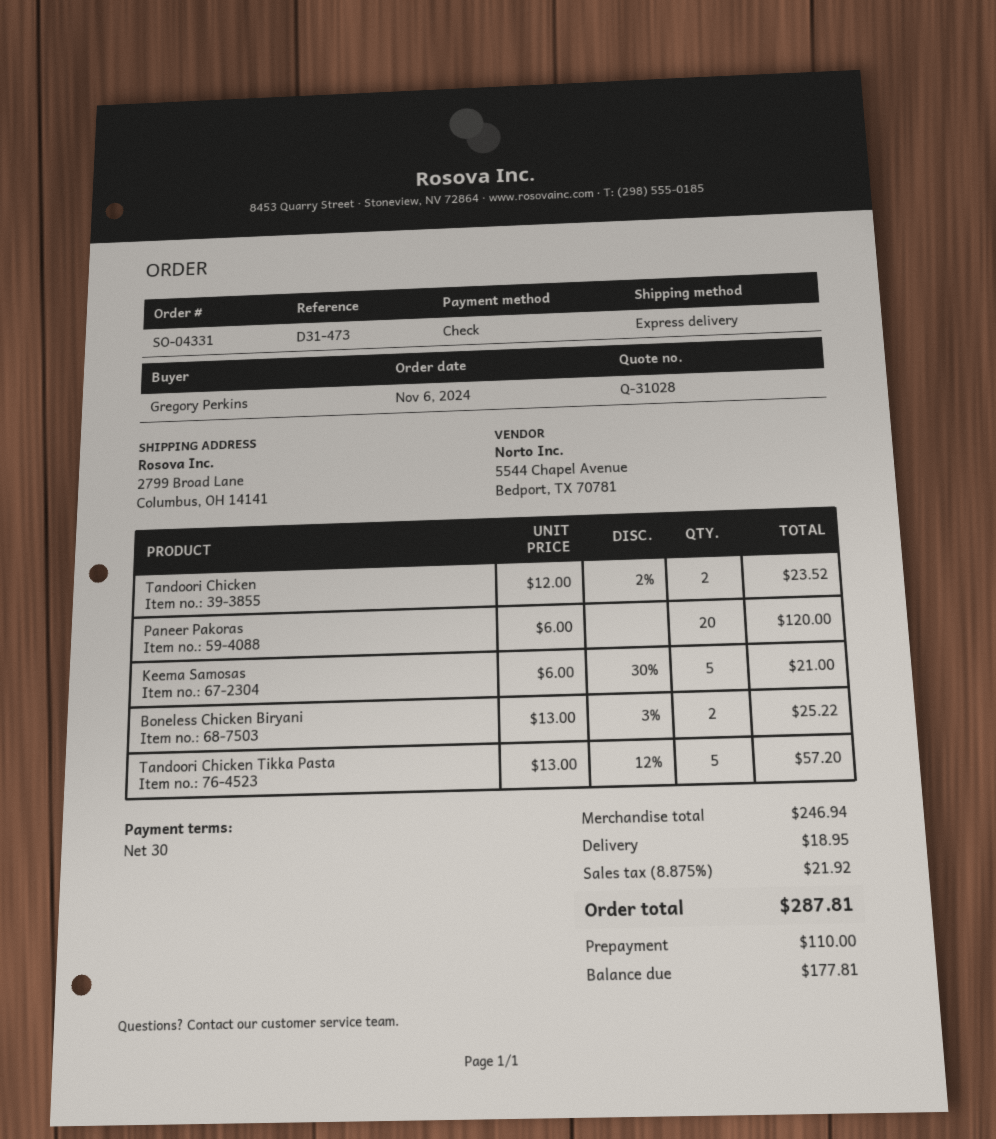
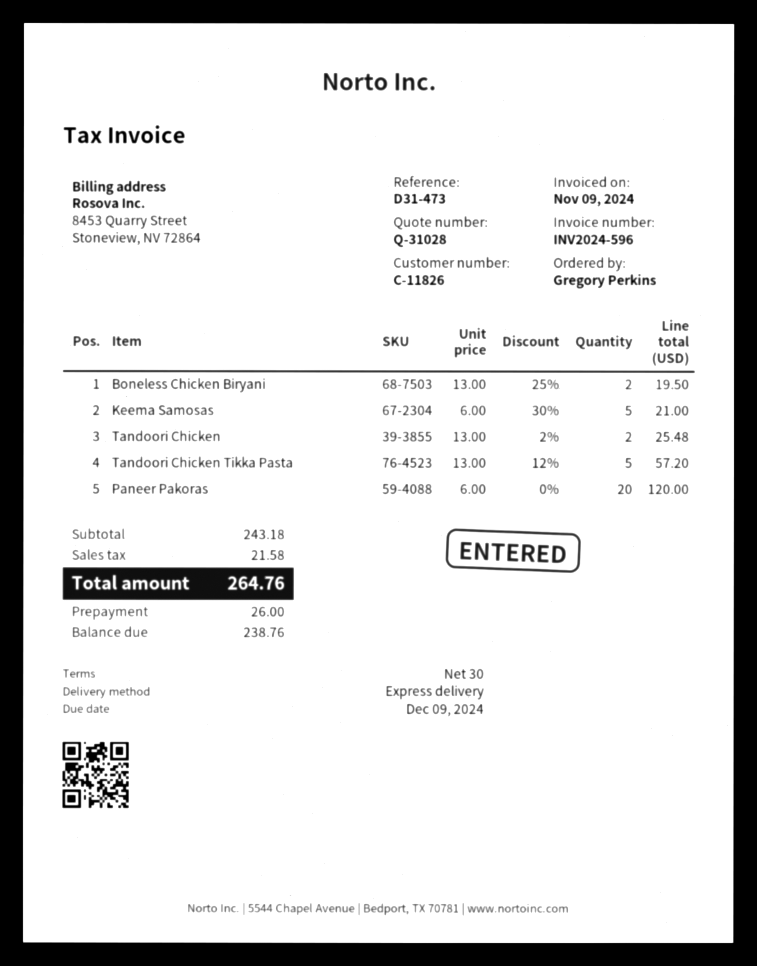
Tandoori Chicken: 2 x 12.00 - 2% = 23.52 -> 2 x 13.00 - 2% = 25.48
Boneless Chicken Biryani: 2 x 13.00 - 3% = 25.22 -> 2 x 13.00 - 25% = 19.50
subtotal: 246.94 -> 243.18
shipping: 18.95 -> none
tax: 21.92 -> 21.58
total: 287.81 -> 264.76
deposit: 110.00 -> 26.00
balance: 177.81 -> 238.76

